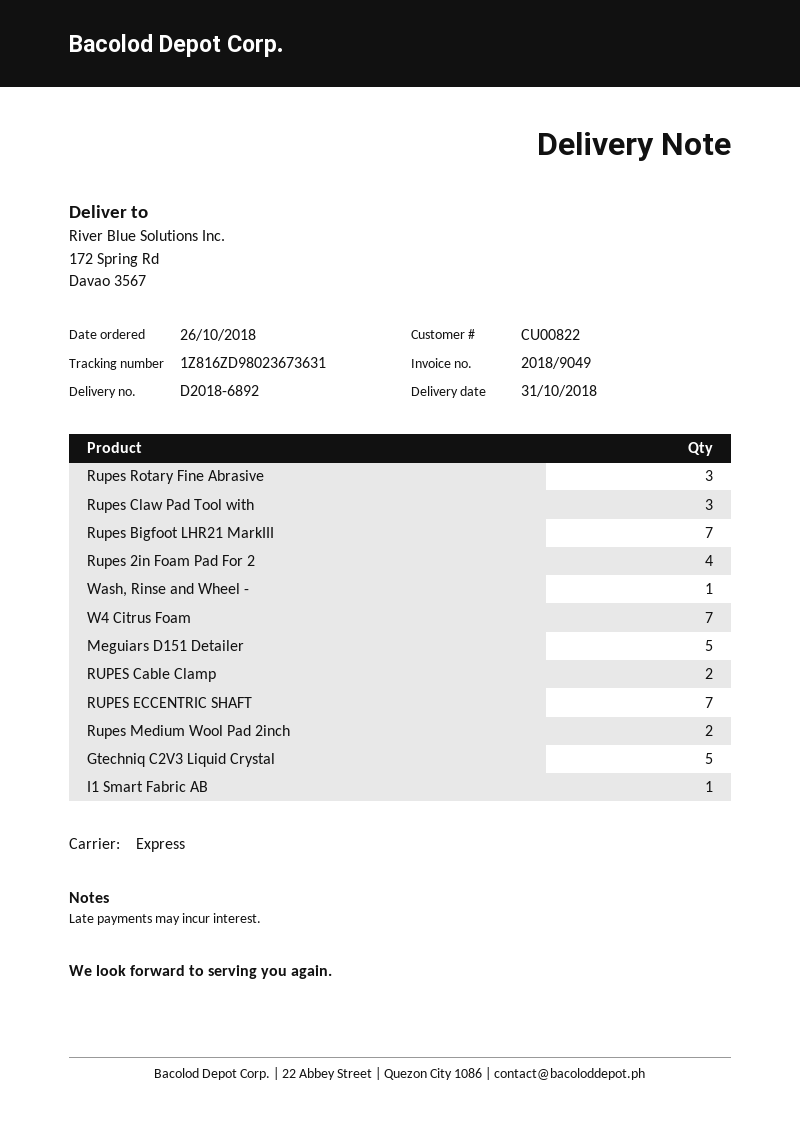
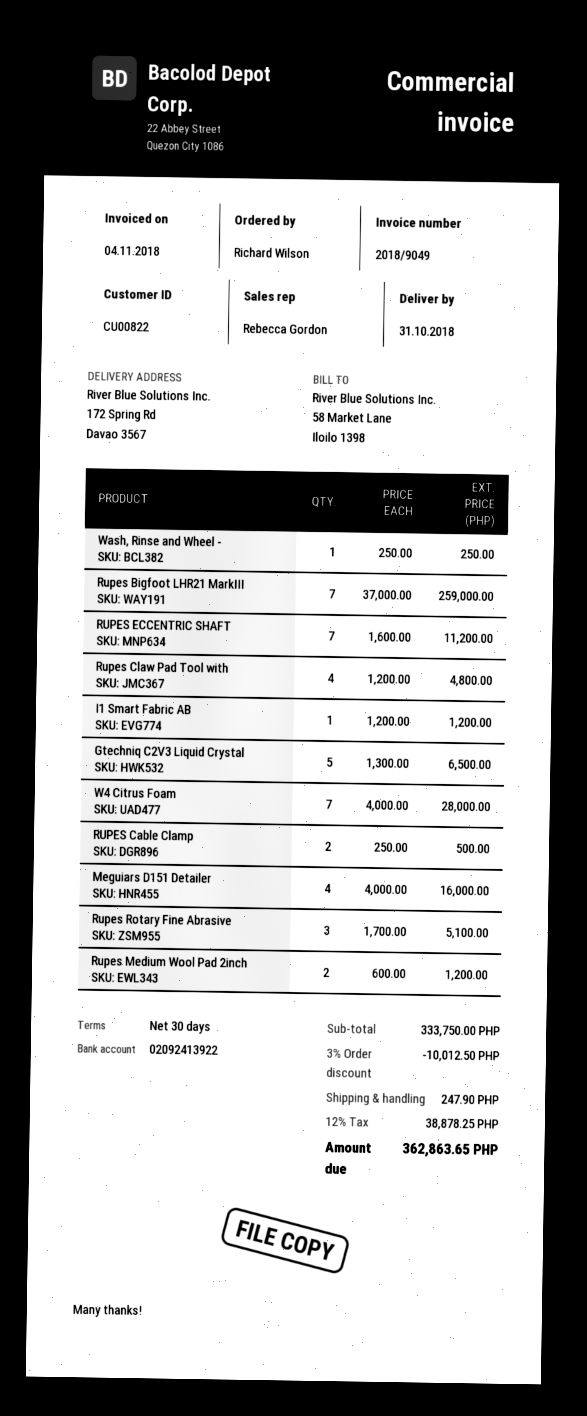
Rupes Claw Pad Tool with: 3 -> 4
Rupes 2in Foam Pad For 2: 4 -> none
Meguiars D151 Detailer: 5 -> 4

